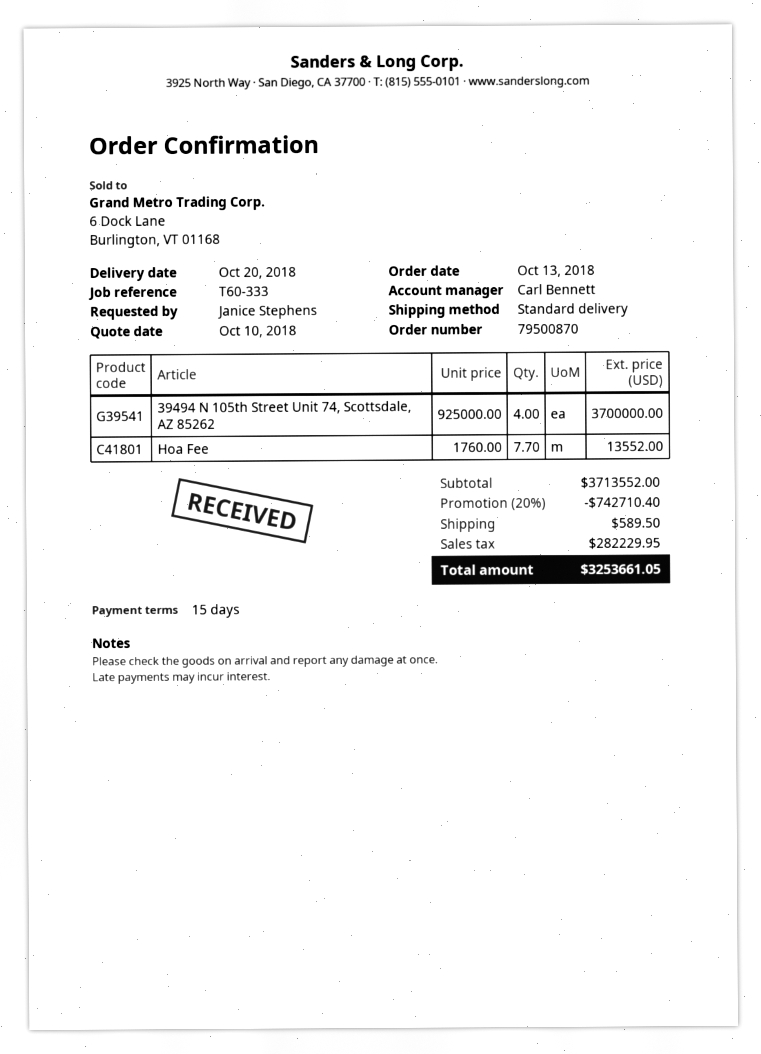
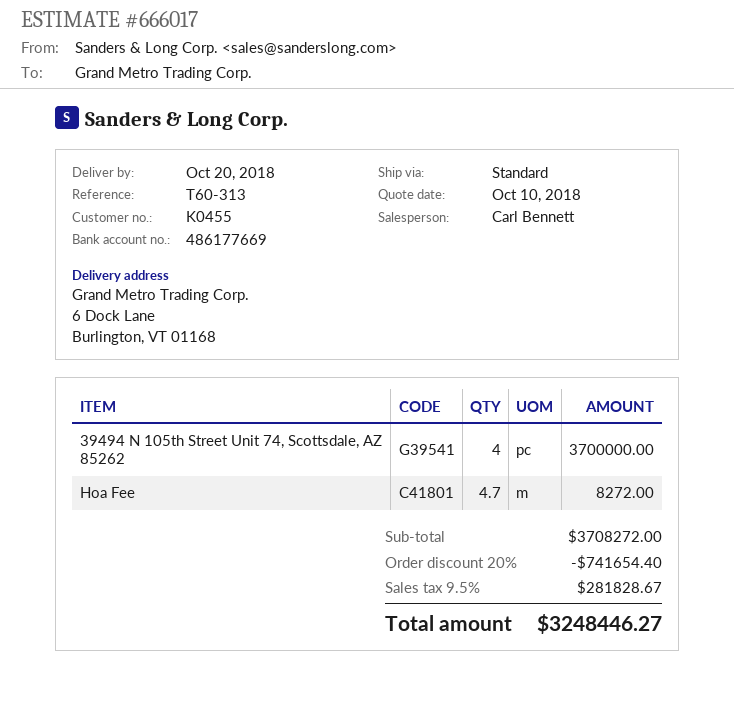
reference: T60-333 -> T60-313
Hoa Fee: 7.7 for 13552.00 -> 4.7 for 8272.00
subtotal: 3713552.00 -> 3708272.00
discount: 20% = 742710.40 -> 20% = 741654.40
shipping: 589.50 -> none
tax: 282229.95 -> 281828.67
total: 3253661.05 -> 3248446.27

